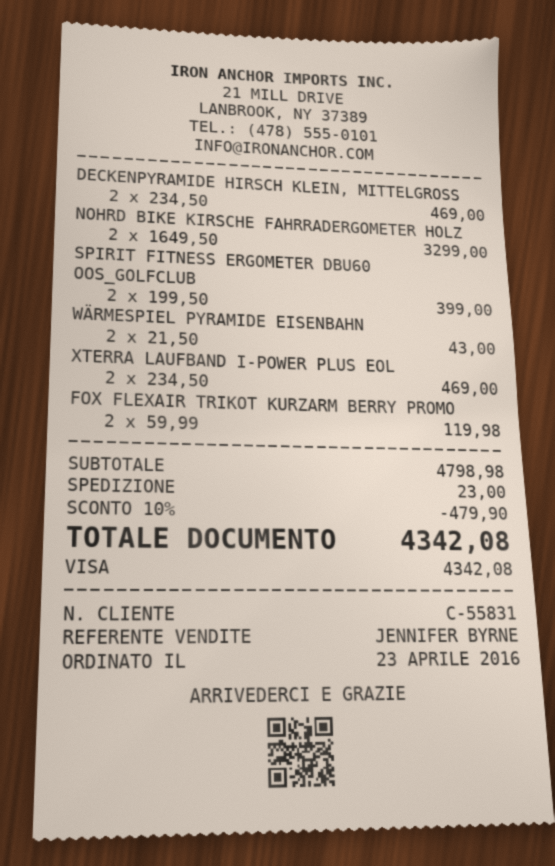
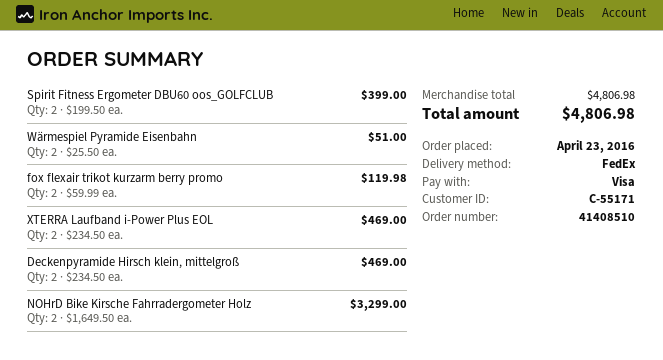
customer number: C-55831 -> C-55171
WÄRMESPIEL PYRAMIDE EISENBAHN: 2 x 21.50 = 43.00 -> 2 x 25.50 = 51.00
subtotal: 4798.98 -> 4806.98
discount: 10% = 479.90 -> none
shipping: 23.00 -> none
total: 4342.08 -> 4806.98

